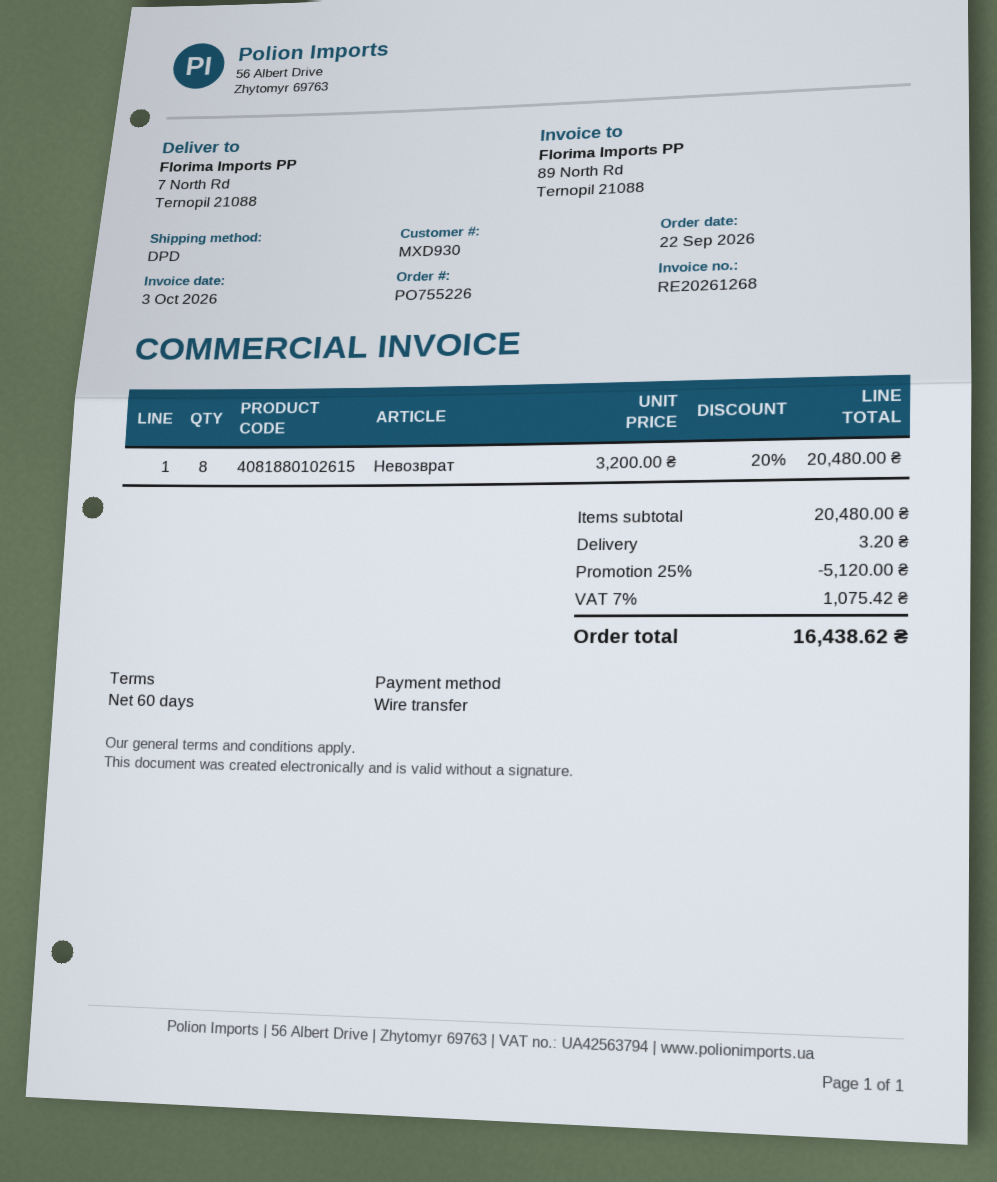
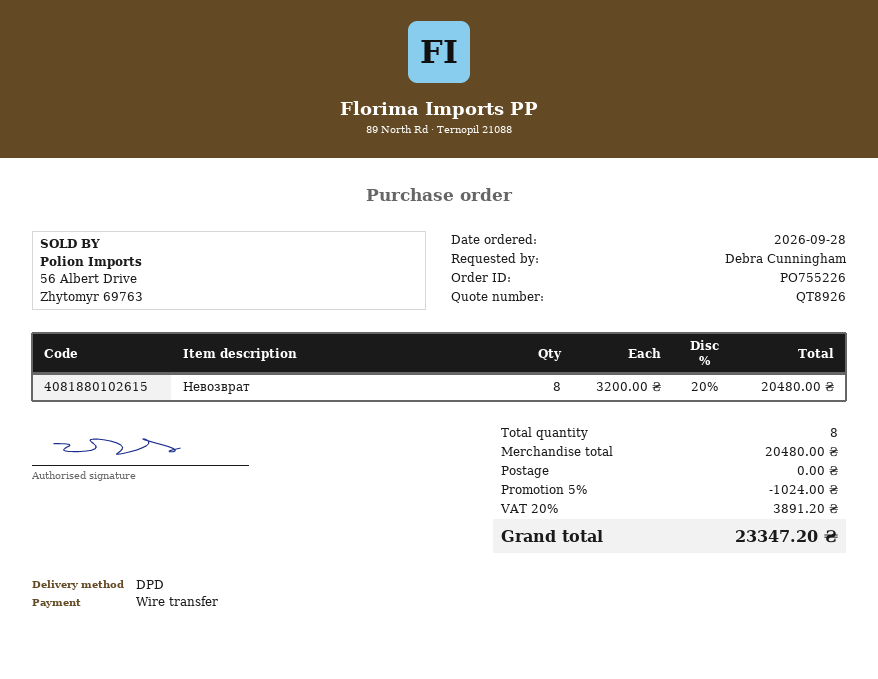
order date: 2026-09-22 -> 2026-09-28
discount: 25% = 5120.00 -> 5% = 1024.00
shipping: 3.20 -> 0.00
tax: 7% = 1075.42 -> 20% = 3891.20
total: 16438.62 -> 23347.20

